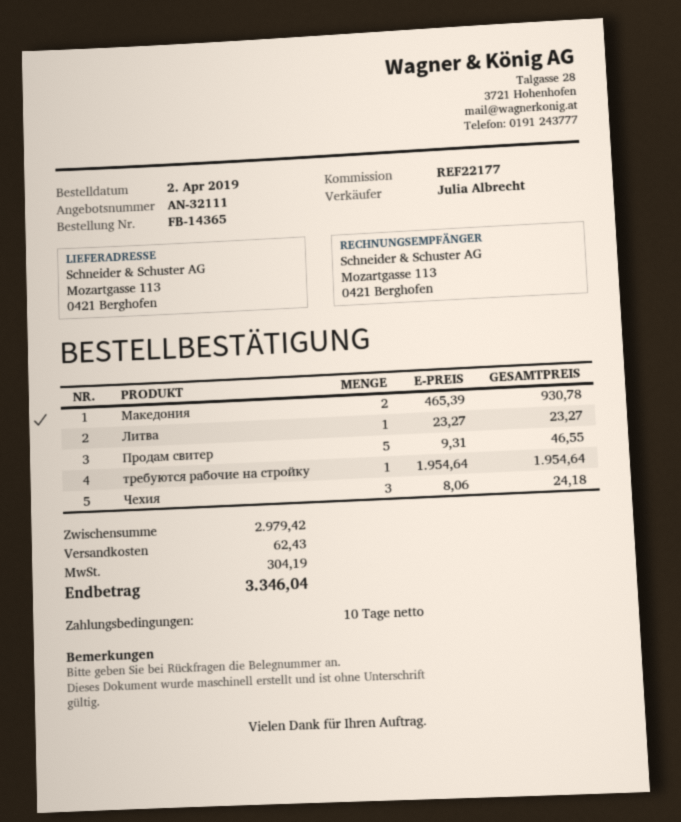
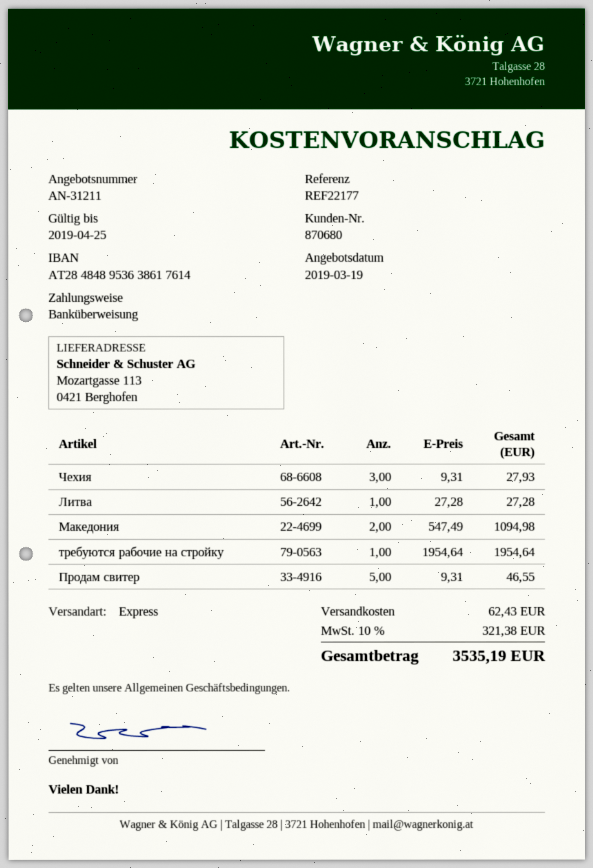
quote number: AN-32111 -> AN-31211
Македония: 2 x 465.39 = 930.78 -> 2 x 547.49 = 1094.98
Литва: 1 x 23.27 = 23.27 -> 1 x 27.28 = 27.28
Чехия: 3 x 8.06 = 24.18 -> 3 x 9.31 = 27.93
tax: 304.19 -> 321.38
total: 3346.04 -> 3535.19

